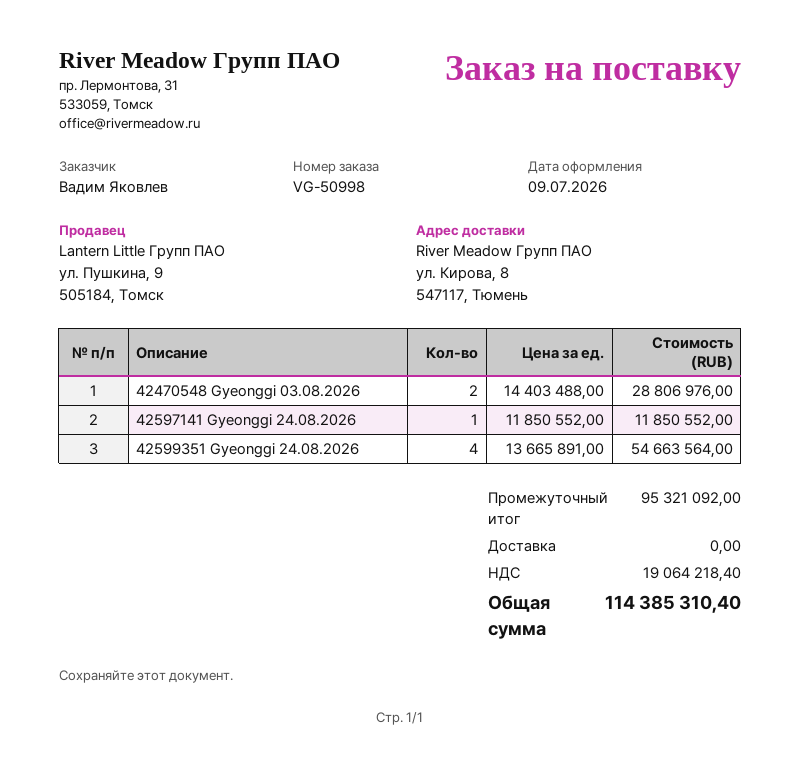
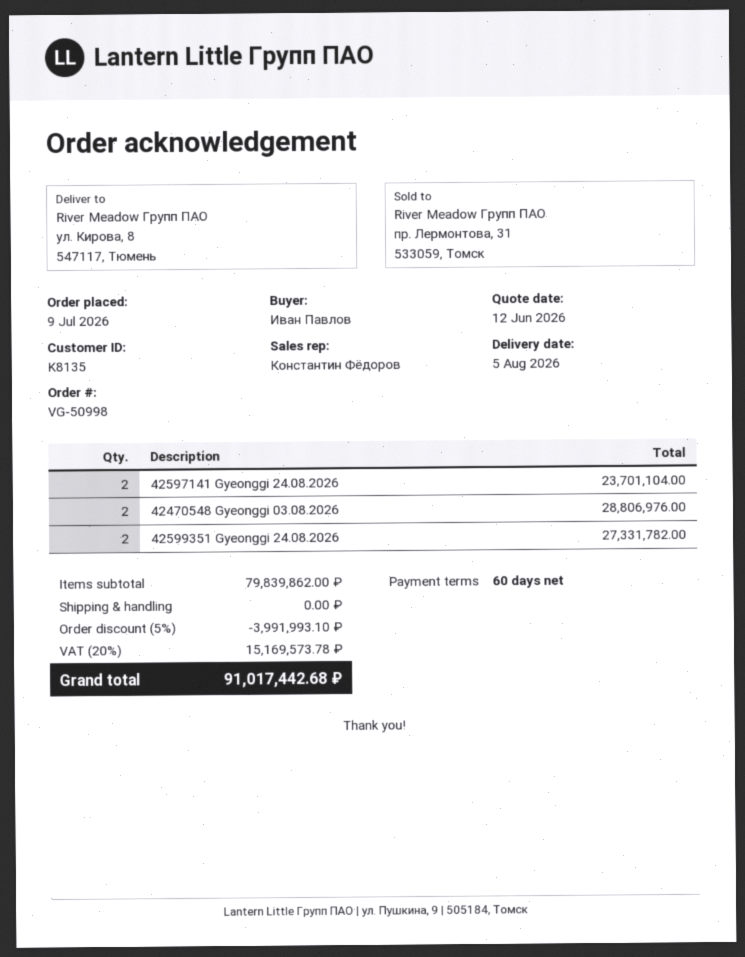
ordered by: Вадим Яковлев -> Иван Павлов
42597141 Gyeonggi 24.08.2026: 1 for 11850552.00 -> 2 for 23701104.00
42599351 Gyeonggi 24.08.2026: 4 for 54663564.00 -> 2 for 27331782.00
subtotal: 95321092.00 -> 79839862.00
discount: none -> 5% = 3991993.10
tax: 19064218.40 -> 15169573.78
total: 114385310.40 -> 91017442.68

